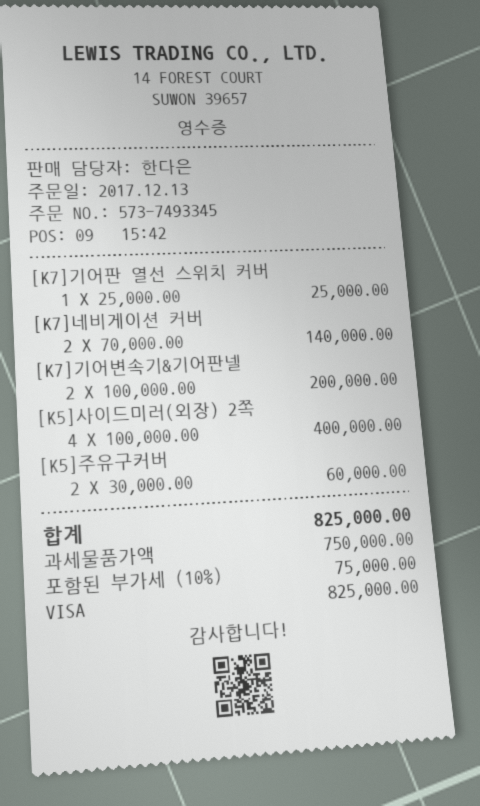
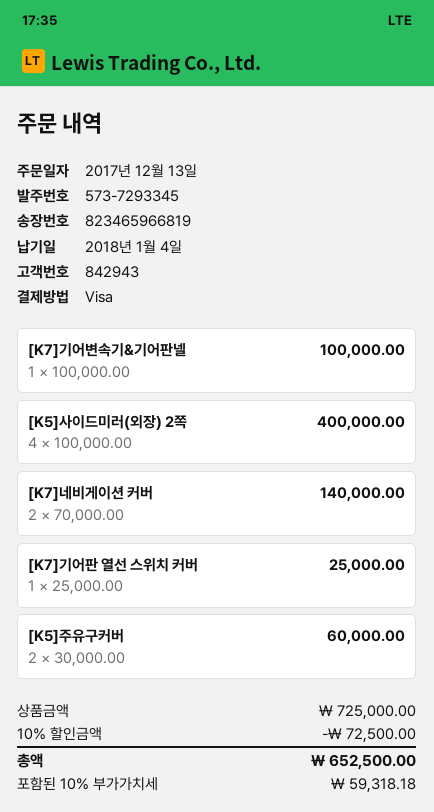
order number: 573-7493345 -> 573-7293345
[K7]기어변속기&기어판넬: 2 x 100000.00 = 200000.00 -> 1 x 100000.00 = 100000.00
discount: none -> 10% = 72500.00
tax: 10% = 75000.00 -> 10% = 59318.18
total: 825000.00 -> 652500.00

